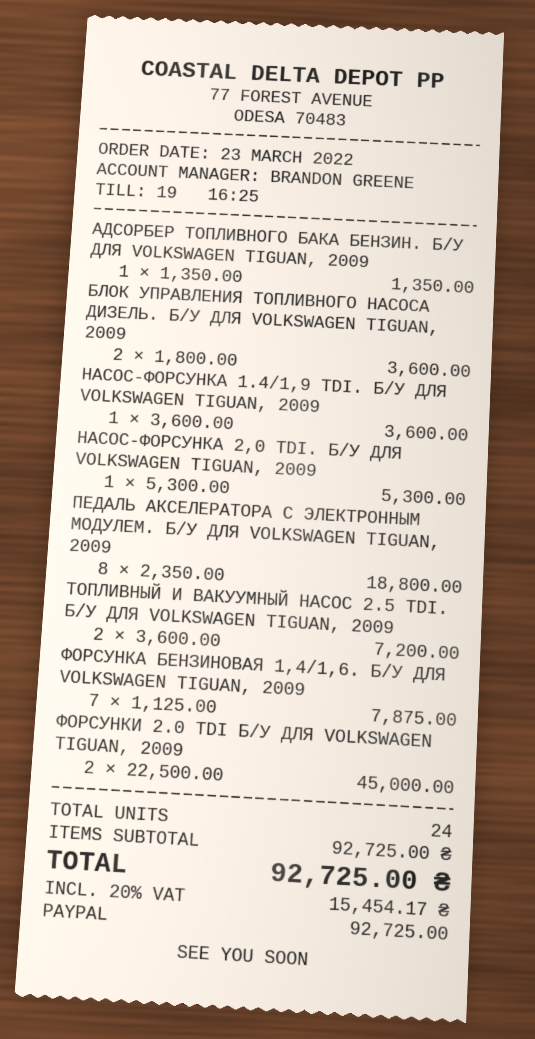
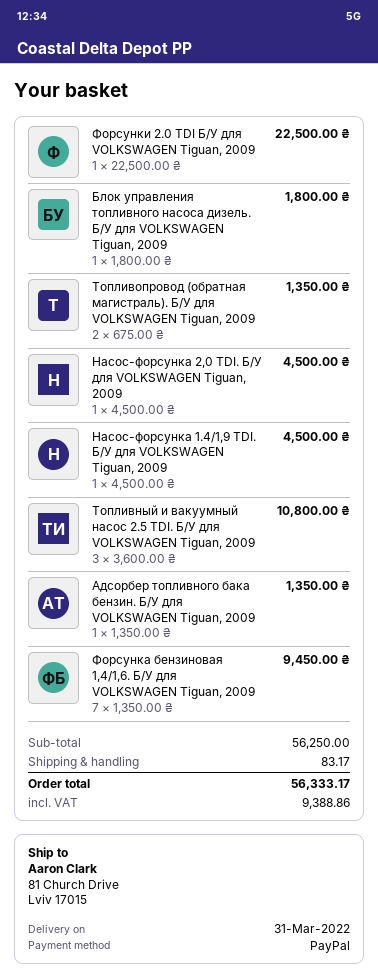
БЛОК УПРАВЛЕНИЯ ТОПЛИВНОГО НАСОСА ДИЗЕЛЬ. Б/У ДЛЯ VOLKSWAGEN TIGUAN, 2009: 2 x 1800.00 = 3600.00 -> 1 x 1800.00 = 1800.00
НАСОС-ФОРСУНКА 1.4/1,9 TDI. Б/У ДЛЯ VOLKSWAGEN TIGUAN, 2009: 1 x 3600.00 = 3600.00 -> 1 x 4500.00 = 4500.00
НАСОС-ФОРСУНКА 2,0 TDI. Б/У ДЛЯ VOLKSWAGEN TIGUAN, 2009: 1 x 5300.00 = 5300.00 -> 1 x 4500.00 = 4500.00
ПЕДАЛЬ АКСЕЛЕРАТОРА С ЭЛЕКТРОННЫМ МОДУЛЕМ. Б/У ДЛЯ VOLKSWAGEN TIGUAN, 2009: 8 x 2350.00 = 18800.00 -> none
ТОПЛИВНЫЙ И ВАКУУМНЫЙ НАСОС 2.5 TDI. Б/У ДЛЯ VOLKSWAGEN TIGUAN, 2009: 2 x 3600.00 = 7200.00 -> 3 x 3600.00 = 10800.00
ФОРСУНКА БЕНЗИНОВАЯ 1,4/1,6. Б/У ДЛЯ VOLKSWAGEN TIGUAN, 2009: 7 x 1125.00 = 7875.00 -> 7 x 1350.00 = 9450.00
ФОРСУНКИ 2.0 TDI Б/У ДЛЯ VOLKSWAGEN TIGUAN, 2009: 2 x 22500.00 = 45000.00 -> 1 x 22500.00 = 22500.00
Топливопровод (обратная магистраль). Б/У для VOLKSWAGEN Tiguan, 2009: none -> 2 x 675.00 = 1350.00
subtotal: 92725.00 -> 56250.00
shipping: none -> 83.17
tax: 15454.17 -> 9388.86
total: 92725.00 -> 56333.17

